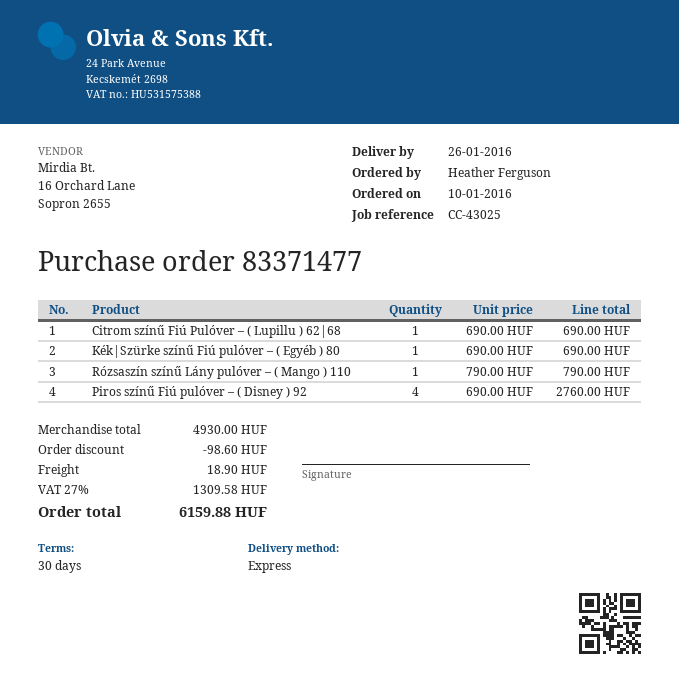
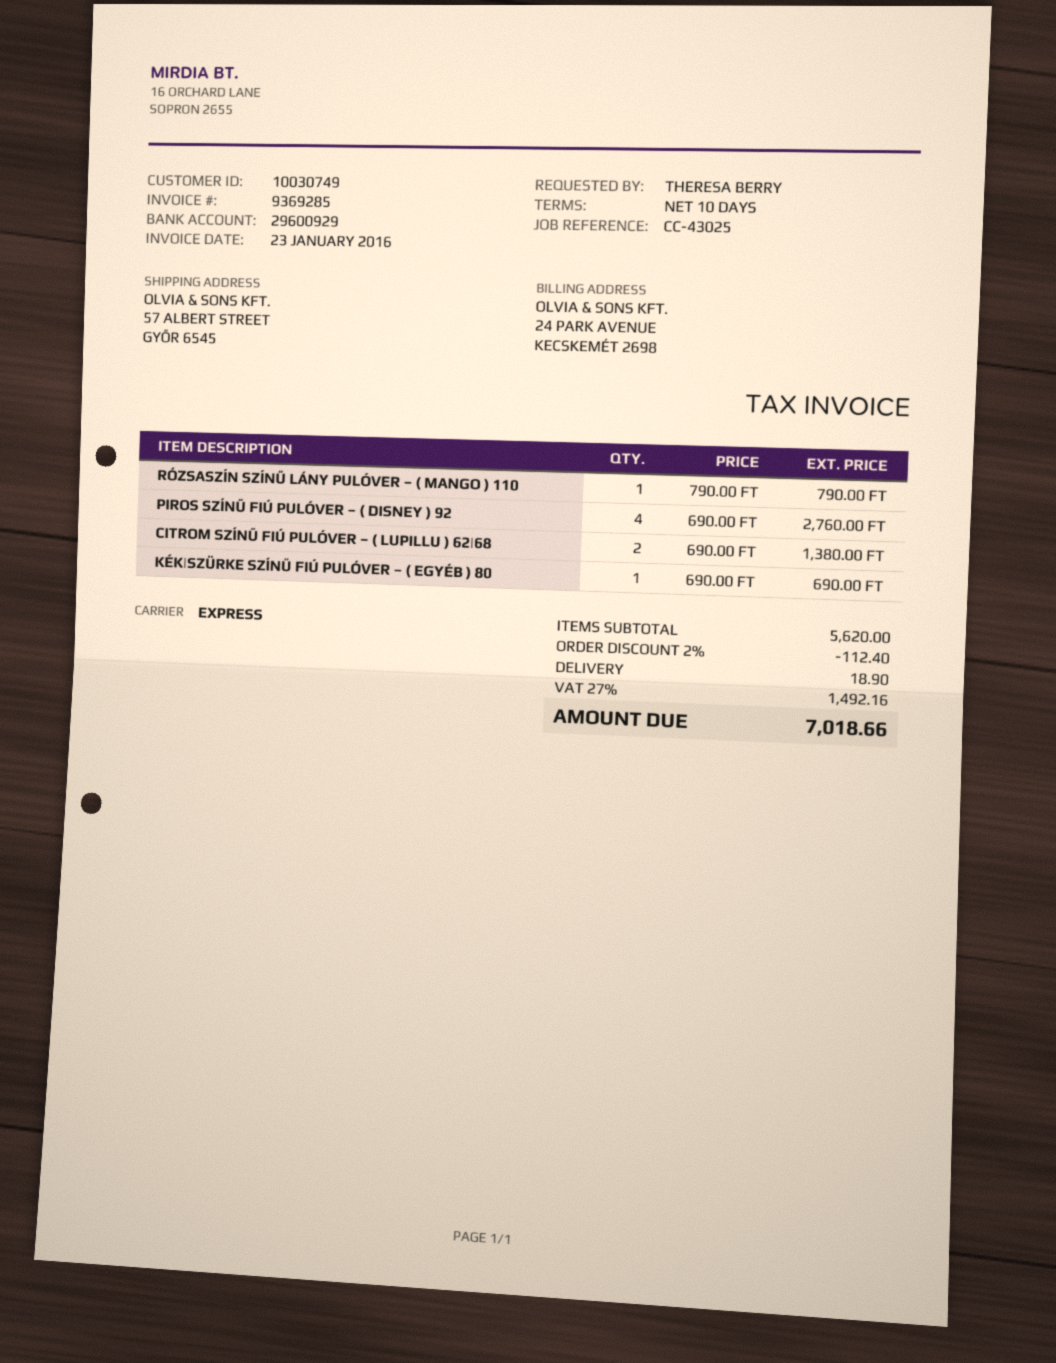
payment terms: 30 days -> 10 days
ordered by: Heather Ferguson -> THERESA BERRY
Citrom színű Fiú Pulóver – ( Lupillu ) 62|68: 1 x 690.00 = 690.00 -> 2 x 690.00 = 1380.00
subtotal: 4930.00 -> 5620.00
discount: 98.60 -> 112.40
tax: 27% = 1309.58 -> 27% = 1492.16
total: 6159.88 -> 7018.66

